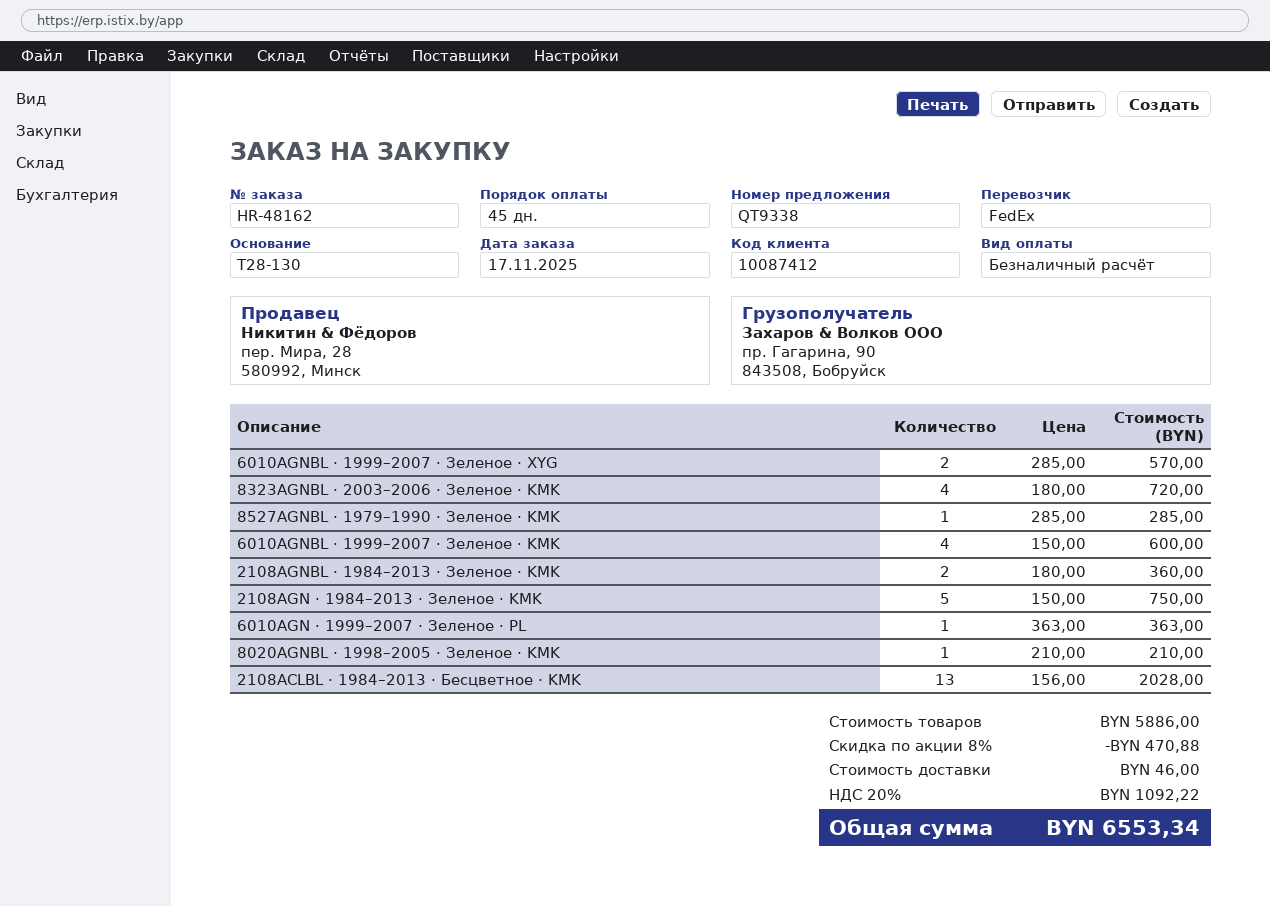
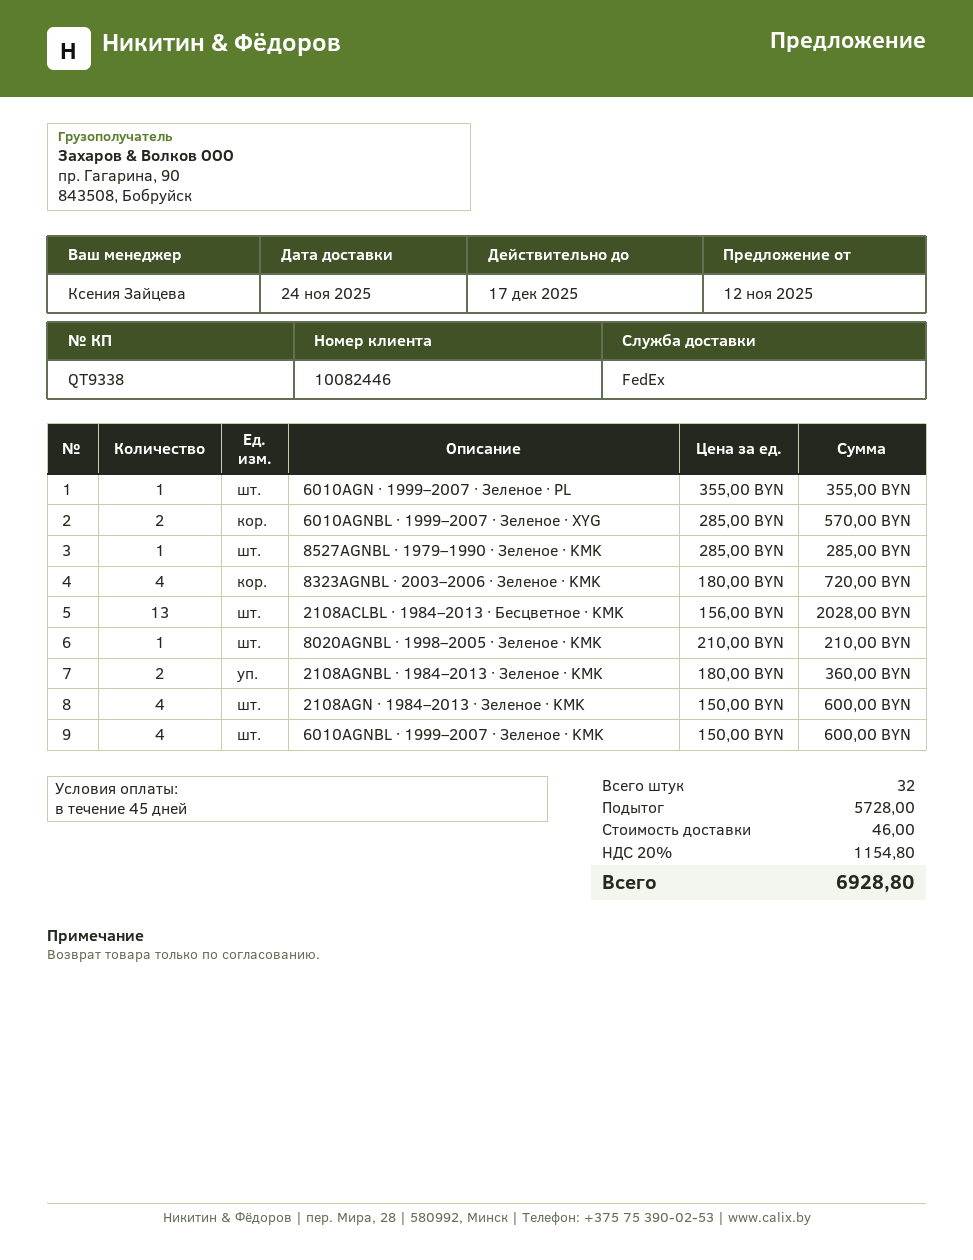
customer number: 10087412 -> 10082446
2108AGN · 1984–2013 · Зеленое · KMK: 5 x 150.00 = 750.00 -> 4 x 150.00 = 600.00
6010AGN · 1999–2007 · Зеленое · PL: 1 x 363.00 = 363.00 -> 1 x 355.00 = 355.00
subtotal: 5886.00 -> 5728.00
discount: 8% = 470.88 -> none
tax: 20% = 1092.22 -> 20% = 1154.80
total: 6553.34 -> 6928.80

